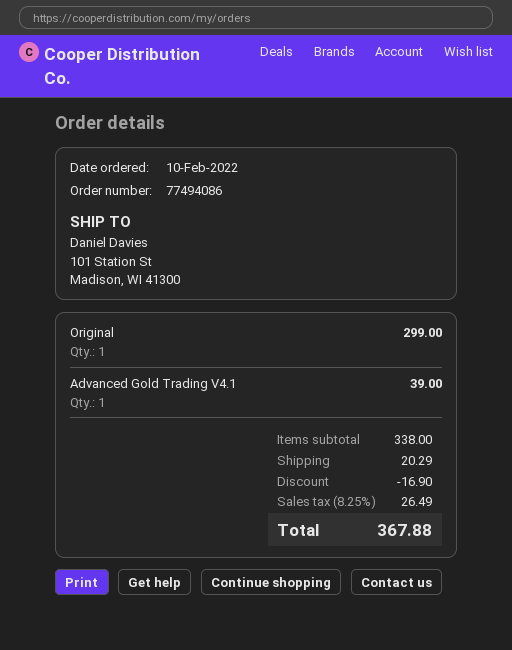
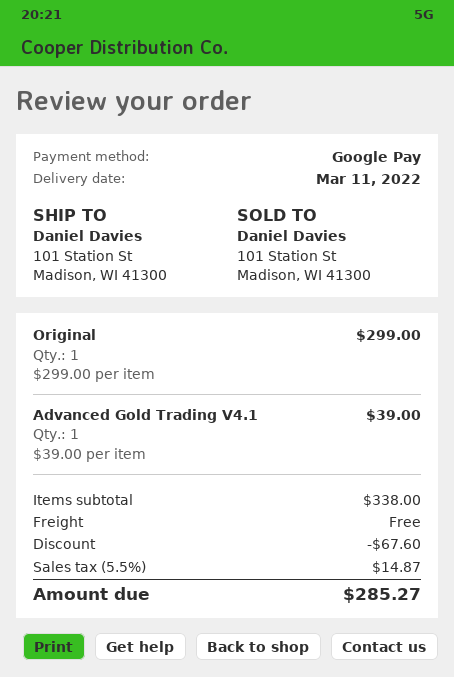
discount: 16.90 -> 67.60
shipping: 20.29 -> 0.00
tax: 8.25% = 26.49 -> 5.5% = 14.87
total: 367.88 -> 285.27

